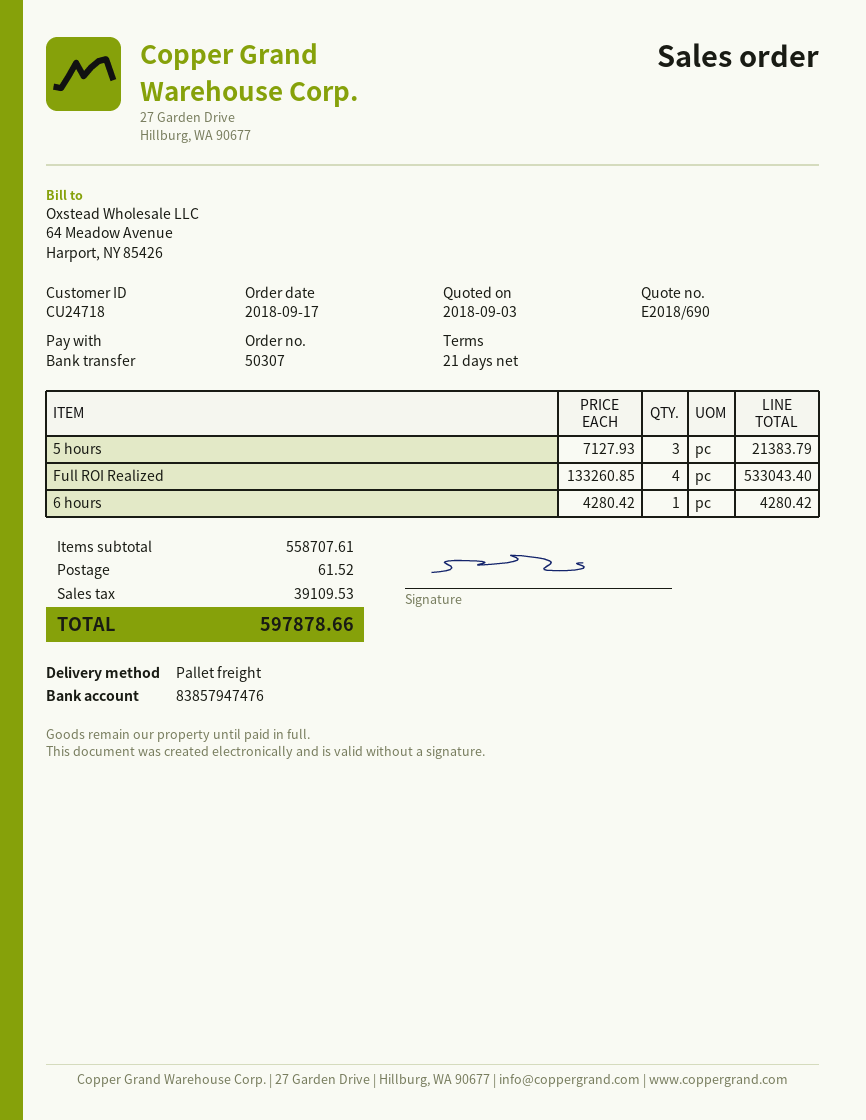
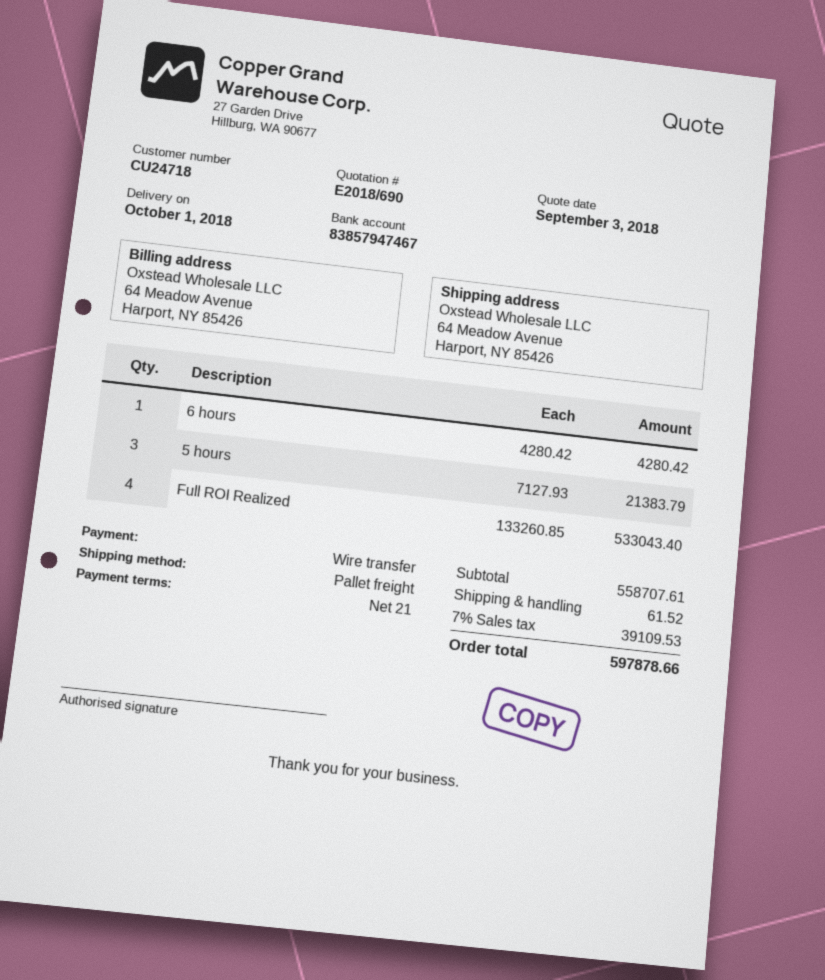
bank account: 83857947476 -> 83857947467

